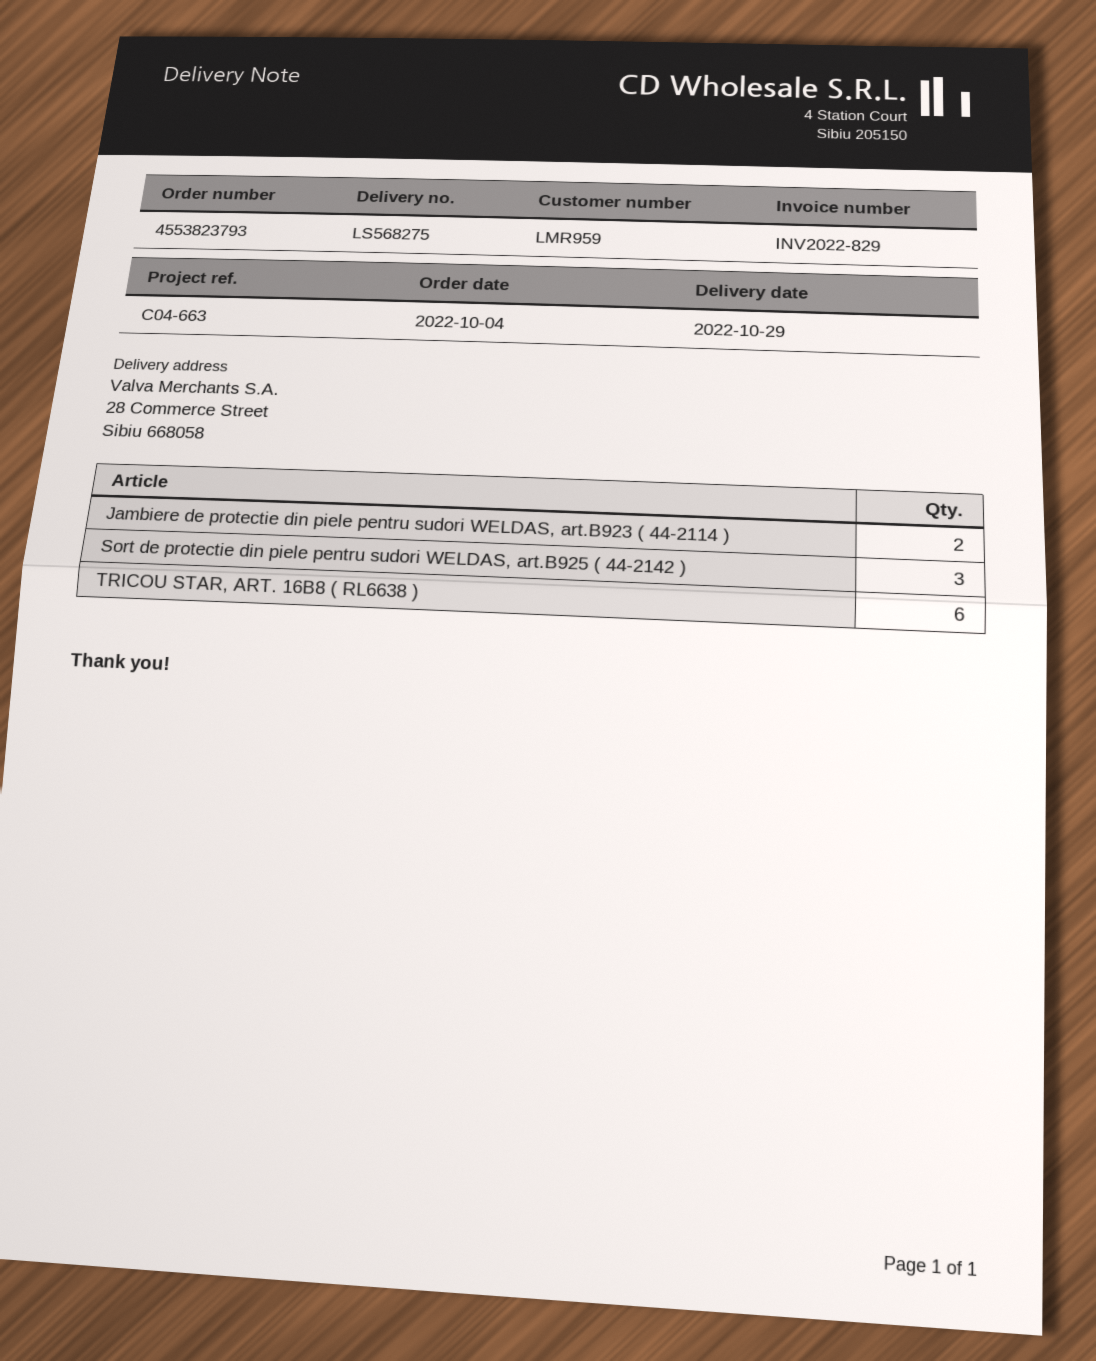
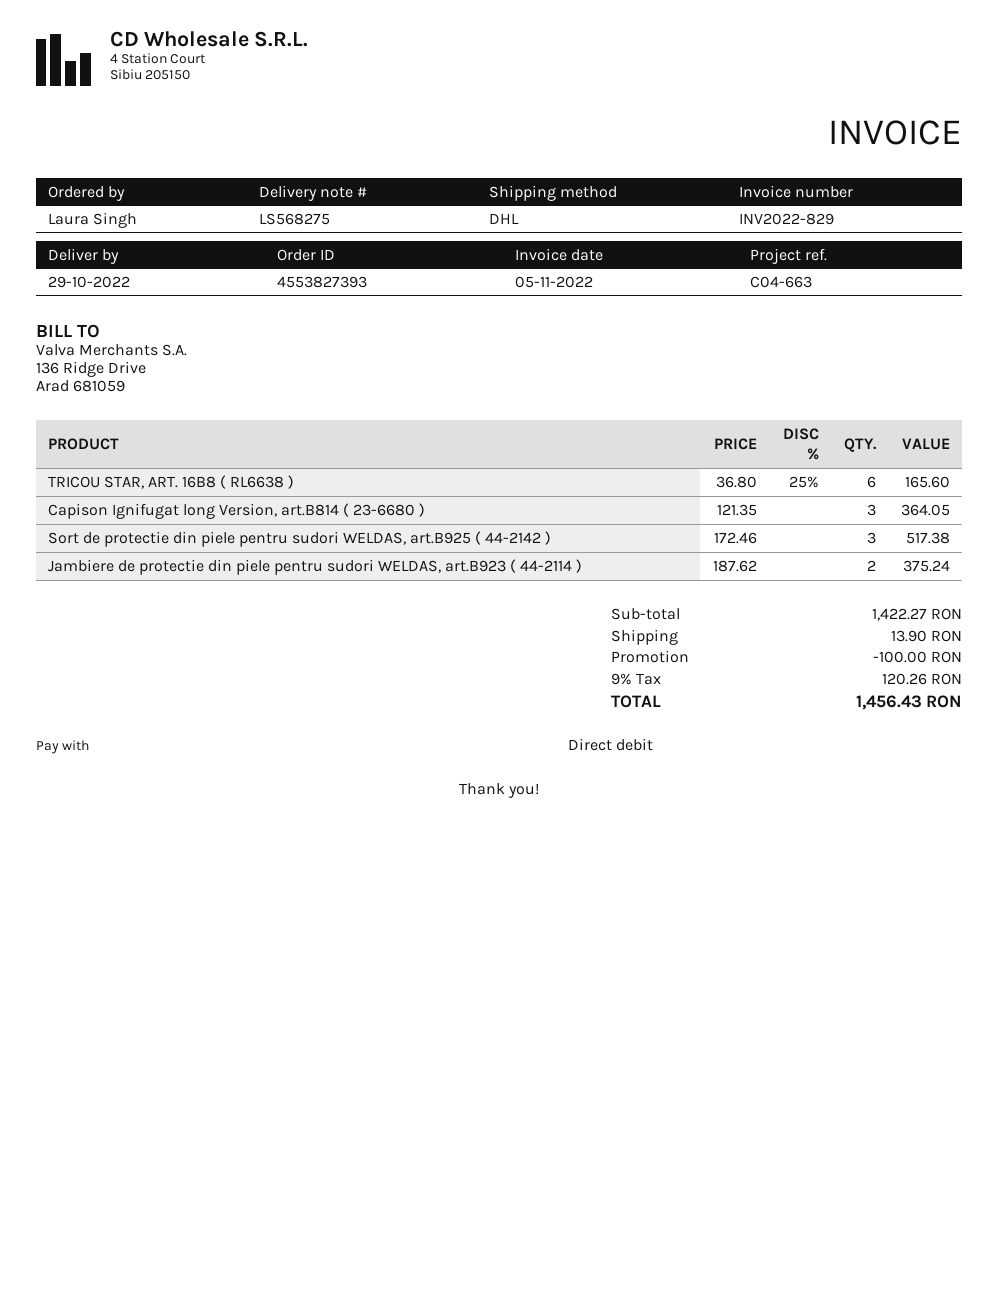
order number: 4553823793 -> 4553827393
Capison Ignifugat long Version, art.B814 ( 23-6680 ): none -> 3

